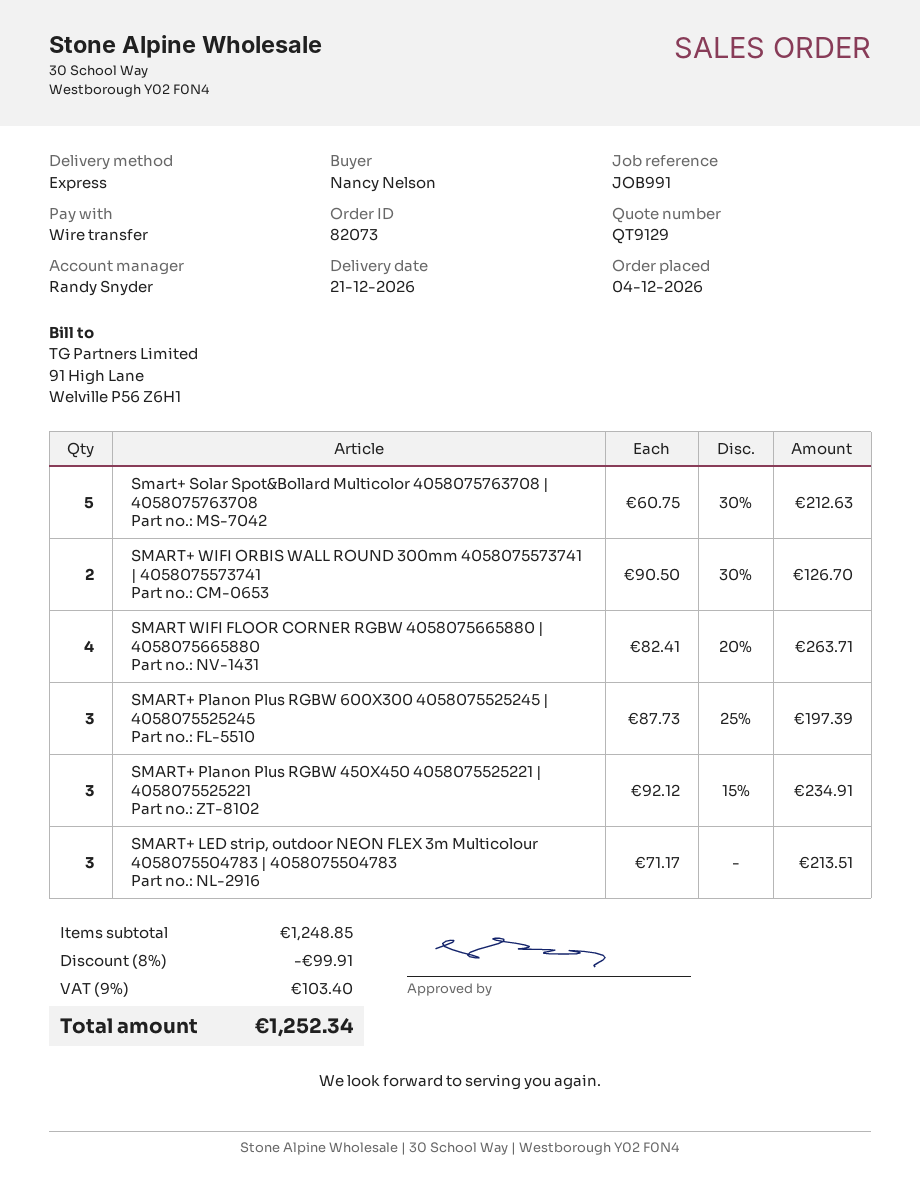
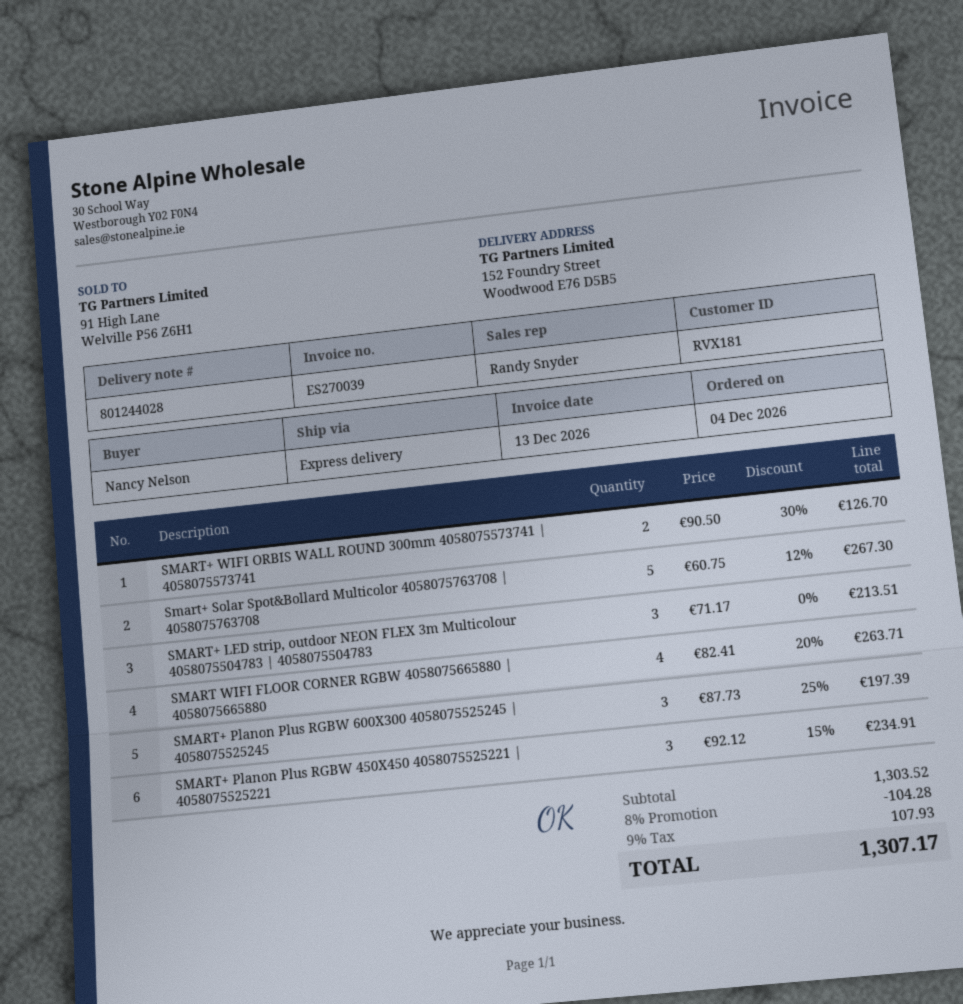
Smart+ Solar Spot&Bollard Multicolor 4058075763708 | 4058075763708: 5 x 60.75 - 30% = 212.63 -> 5 x 60.75 - 12% = 267.30
subtotal: 1248.85 -> 1303.52
discount: 8% = 99.91 -> 8% = 104.28
tax: 9% = 103.40 -> 9% = 107.93
total: 1252.34 -> 1307.17

